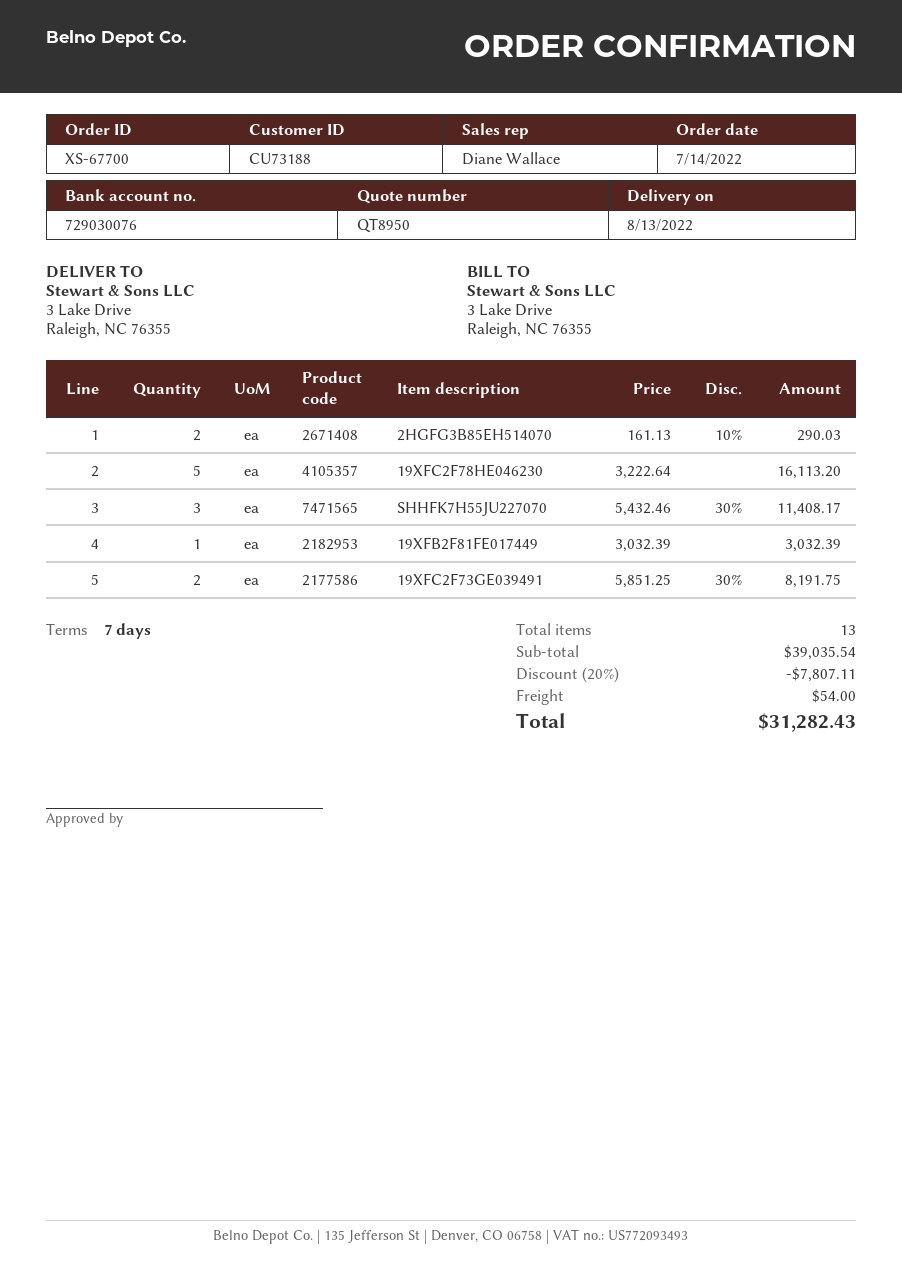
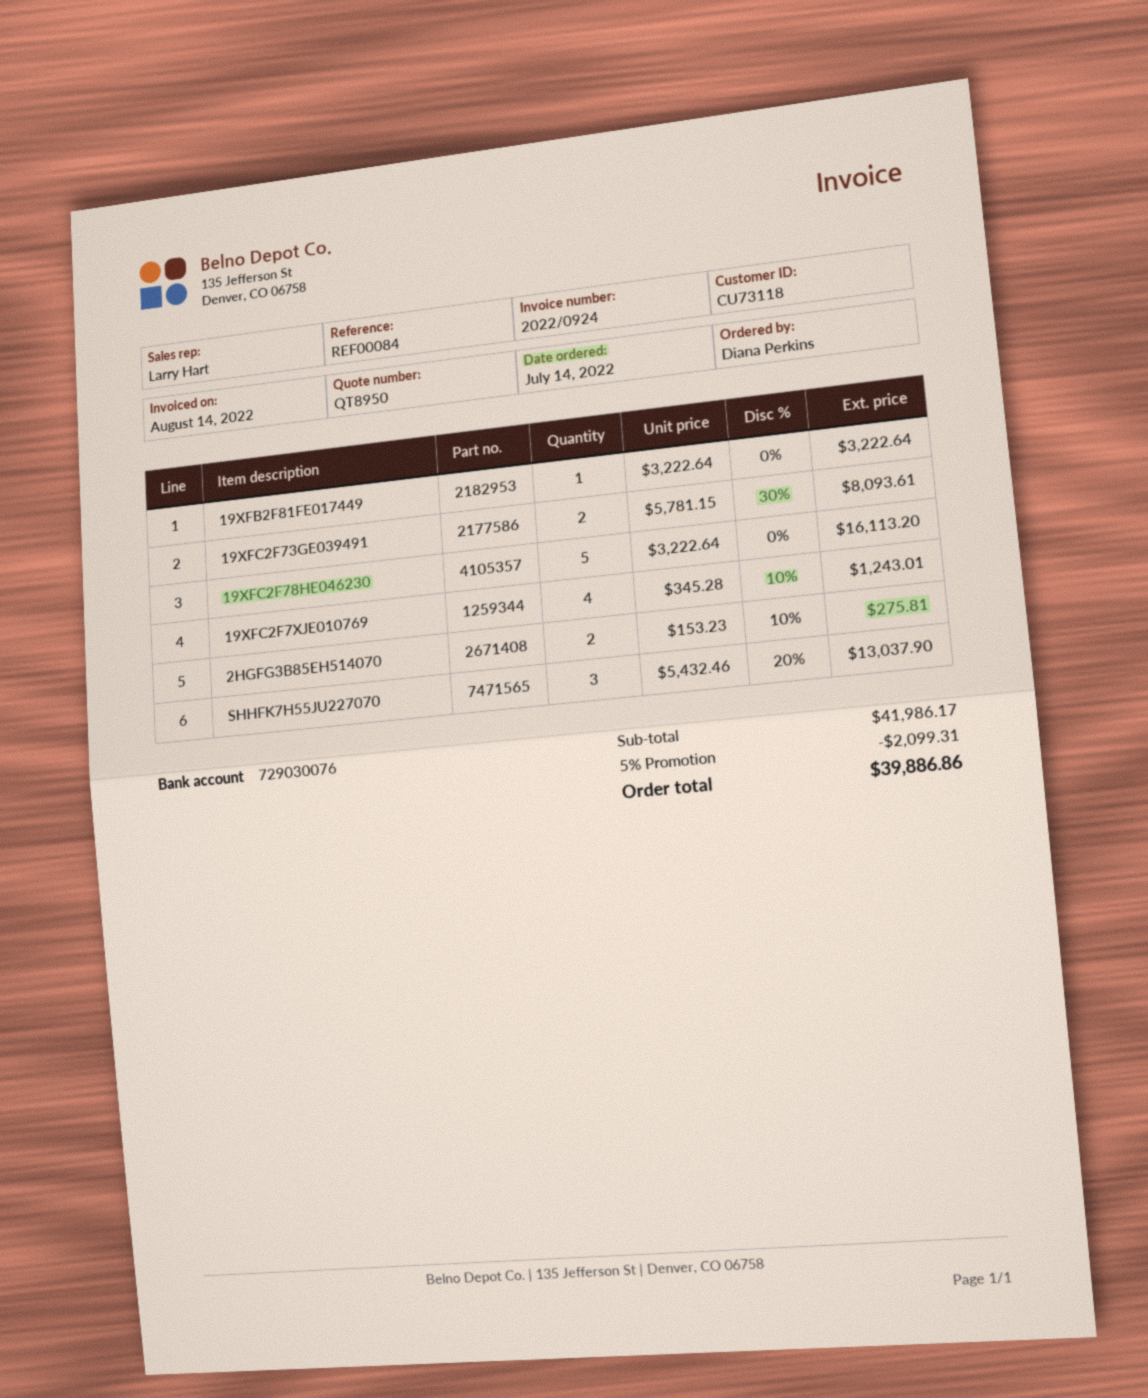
customer number: CU73188 -> CU73118
sales rep: Diane Wallace -> Larry Hart
2HGFG3B85EH514070: 2 x 161.13 - 10% = 290.03 -> 2 x 153.23 - 10% = 275.81
SHHFK7H55JU227070: 3 x 5432.46 - 30% = 11408.17 -> 3 x 5432.46 - 20% = 13037.90
19XFB2F81FE017449: 1 x 3032.39 = 3032.39 -> 1 x 3222.64 = 3222.64
19XFC2F73GE039491: 2 x 5851.25 - 30% = 8191.75 -> 2 x 5781.15 - 30% = 8093.61
19XFC2F7XJE010769: none -> 4 x 345.28 - 10% = 1243.01
subtotal: 39035.54 -> 41986.17
discount: 20% = 7807.11 -> 5% = 2099.31
shipping: 54.00 -> none
total: 31282.43 -> 39886.86

